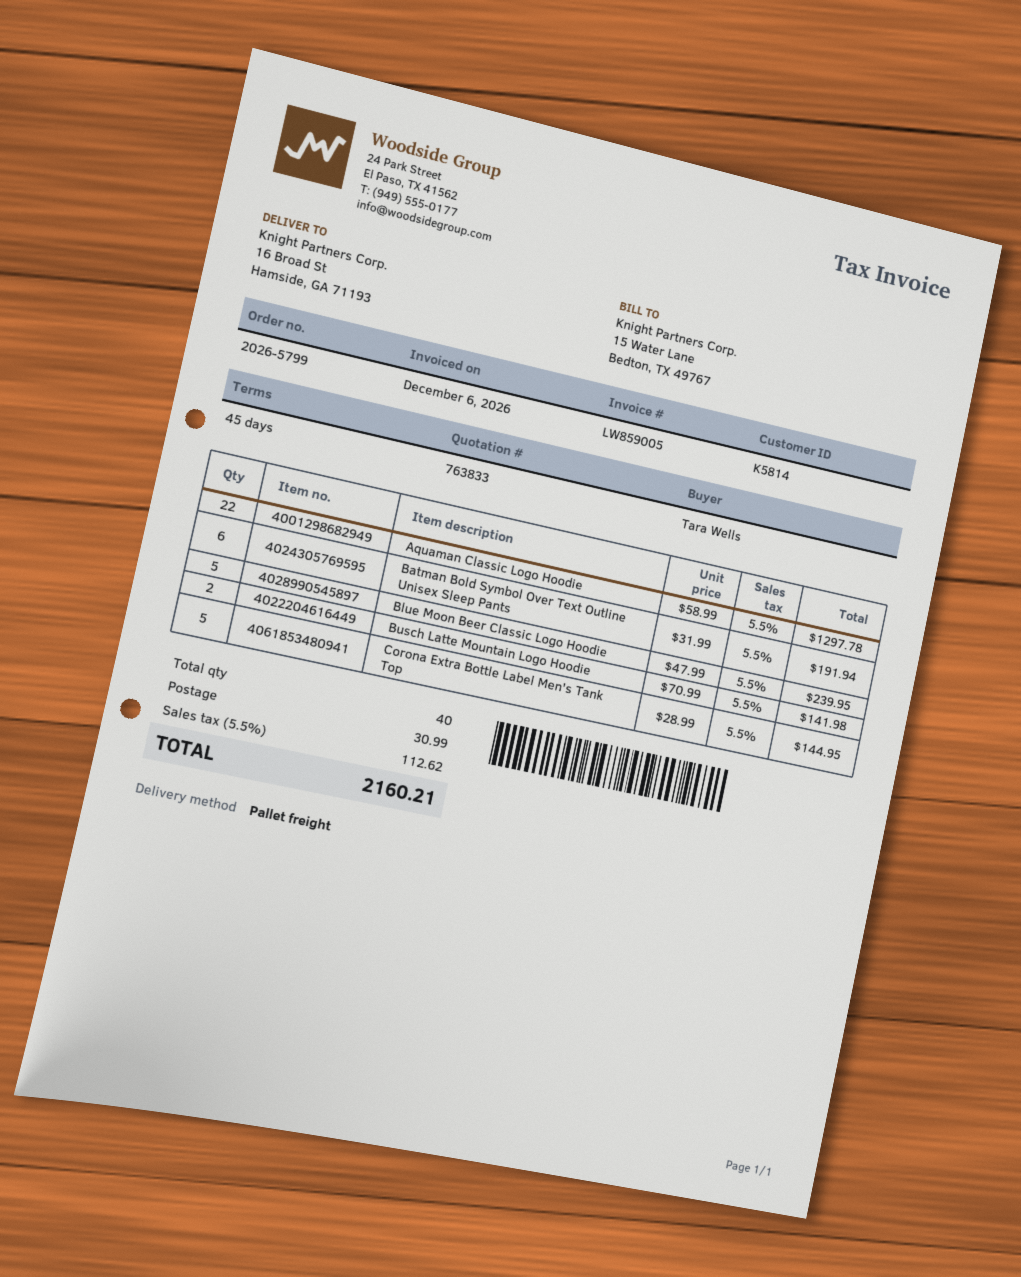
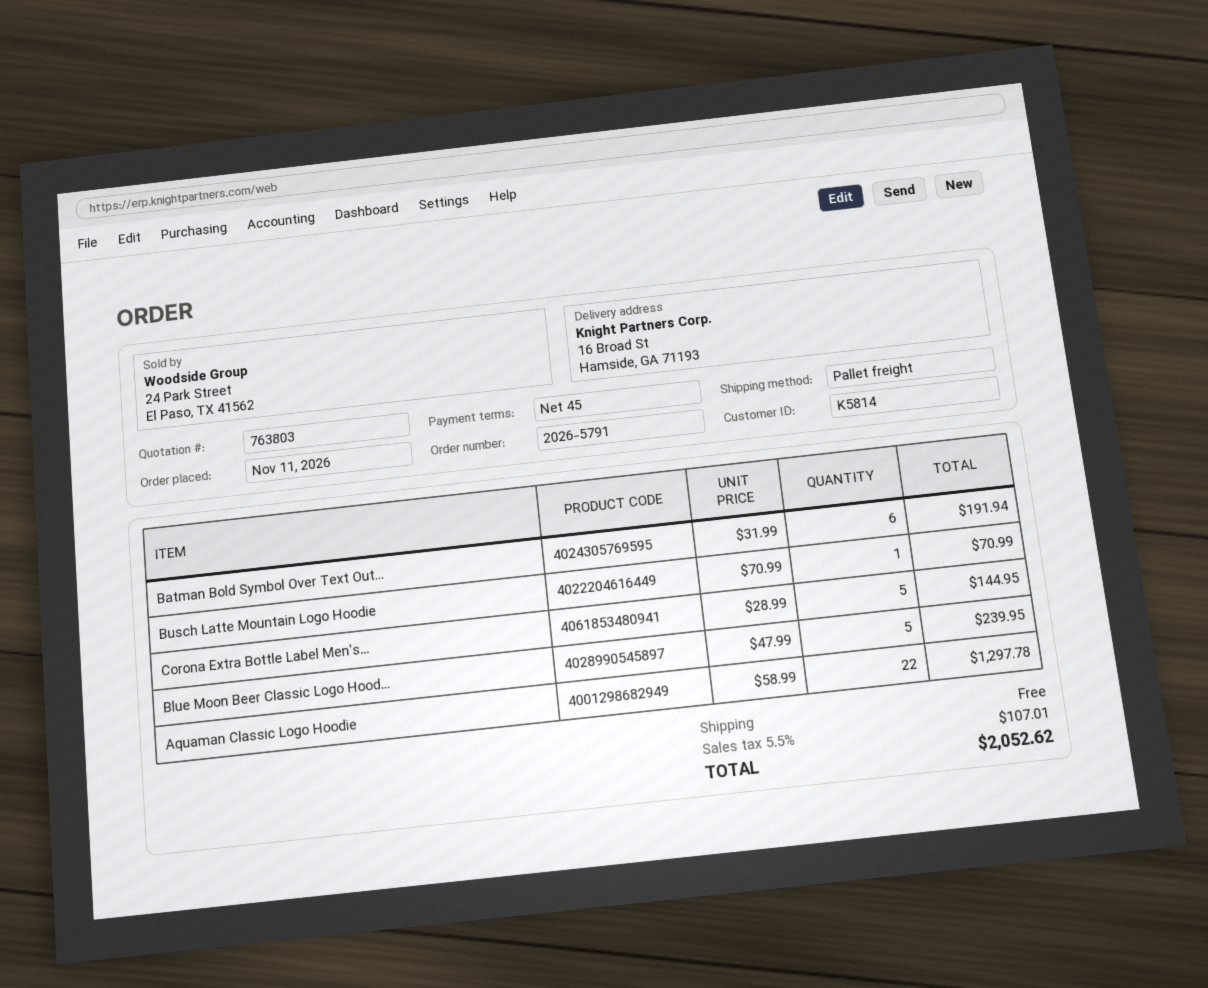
quote number: 763833 -> 763803
order number: 2026-5799 -> 2026-5791
Busch Latte Mountain Logo Hoodie: 2 x 70.99 = 141.98 -> 1 x 70.99 = 70.99
shipping: 30.99 -> 0.00
tax: 5.5% = 112.62 -> 5.5% = 107.01
total: 2160.21 -> 2052.62

